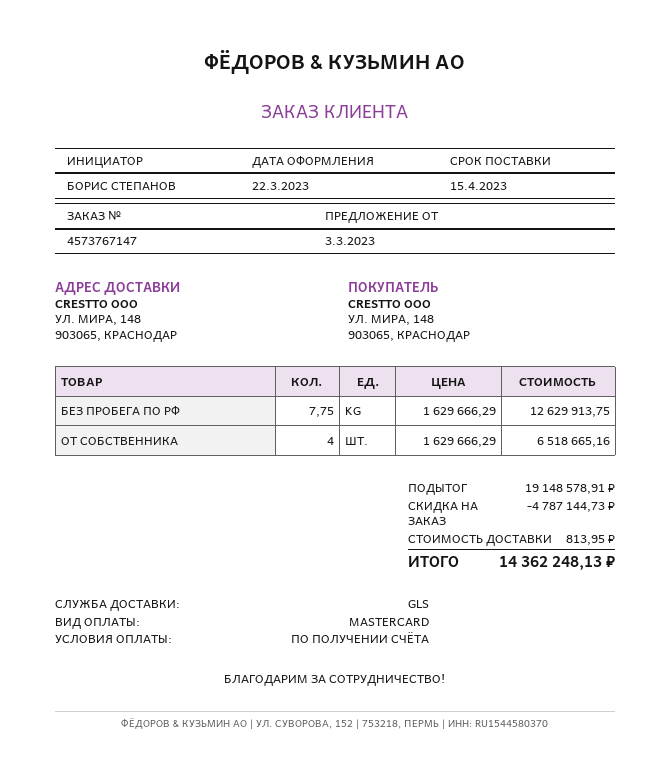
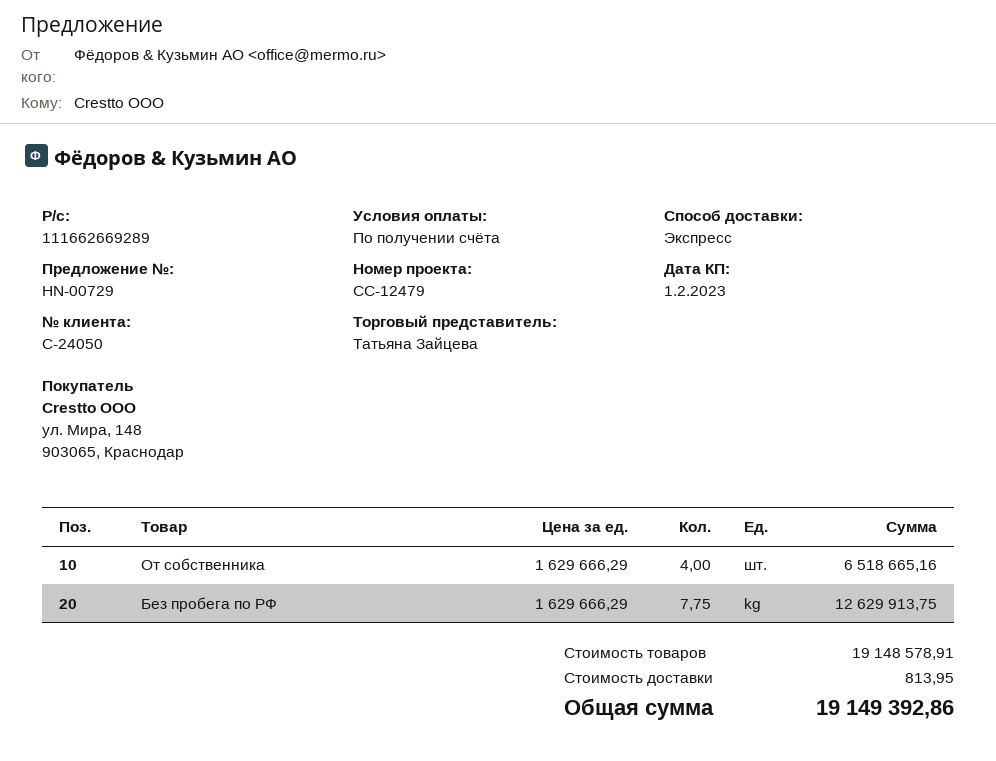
quote date: 2023-03-03 -> 2023-02-01
shipping method: GLS -> express
discount: 4787144.73 -> none
total: 14362248.13 -> 19149392.86

